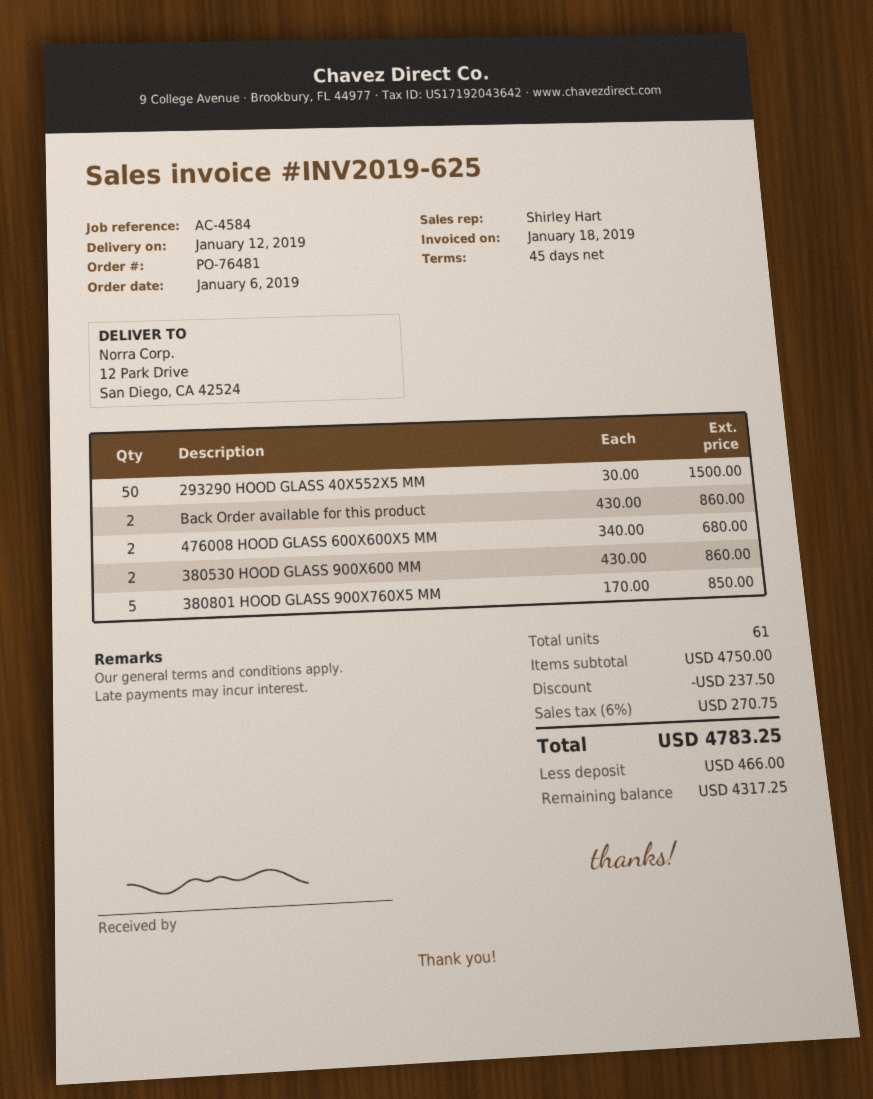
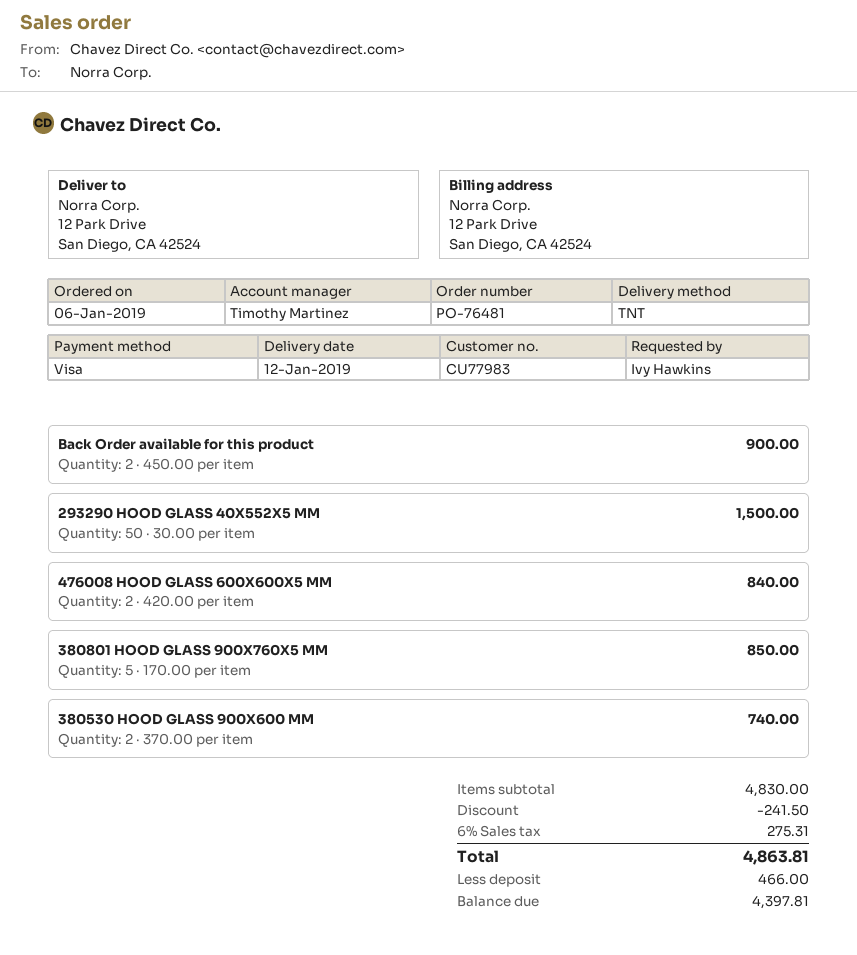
sales rep: Shirley Hart -> Timothy Martinez
Back Order available for this product: 2 x 430.00 = 860.00 -> 2 x 450.00 = 900.00
476008 HOOD GLASS 600X600X5 MM: 2 x 340.00 = 680.00 -> 2 x 420.00 = 840.00
380530 HOOD GLASS 900X600 MM: 2 x 430.00 = 860.00 -> 2 x 370.00 = 740.00
subtotal: 4750.00 -> 4830.00
discount: 237.50 -> 241.50
tax: 6% = 270.75 -> 6% = 275.31
total: 4783.25 -> 4863.81
balance: 4317.25 -> 4397.81

